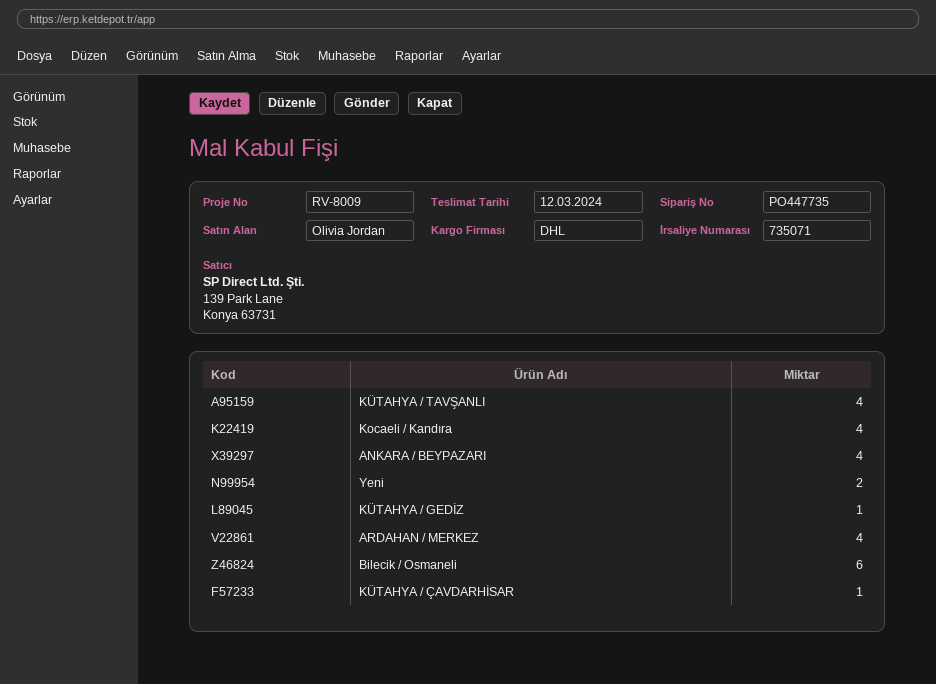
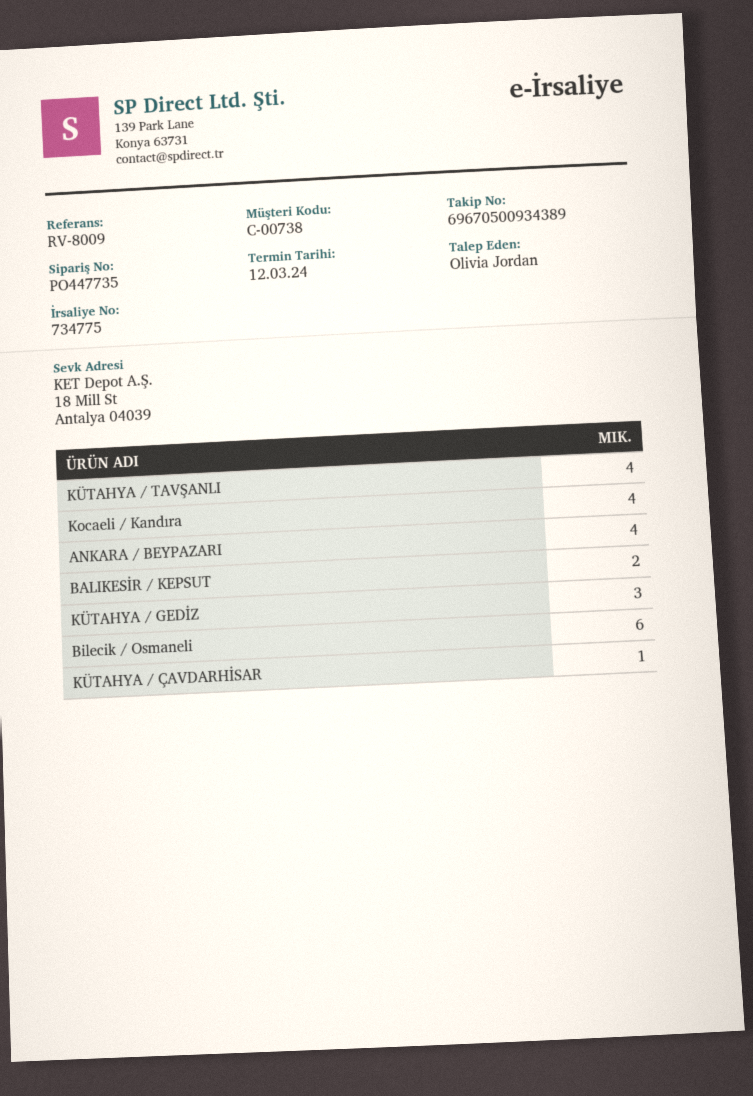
delivery note number: 735071 -> 734775
Yeni: 2 -> none
KÜTAHYA / GEDİZ: 1 -> 3
ARDAHAN / MERKEZ: 4 -> none
BALIKESİR / KEPSUT: none -> 2

